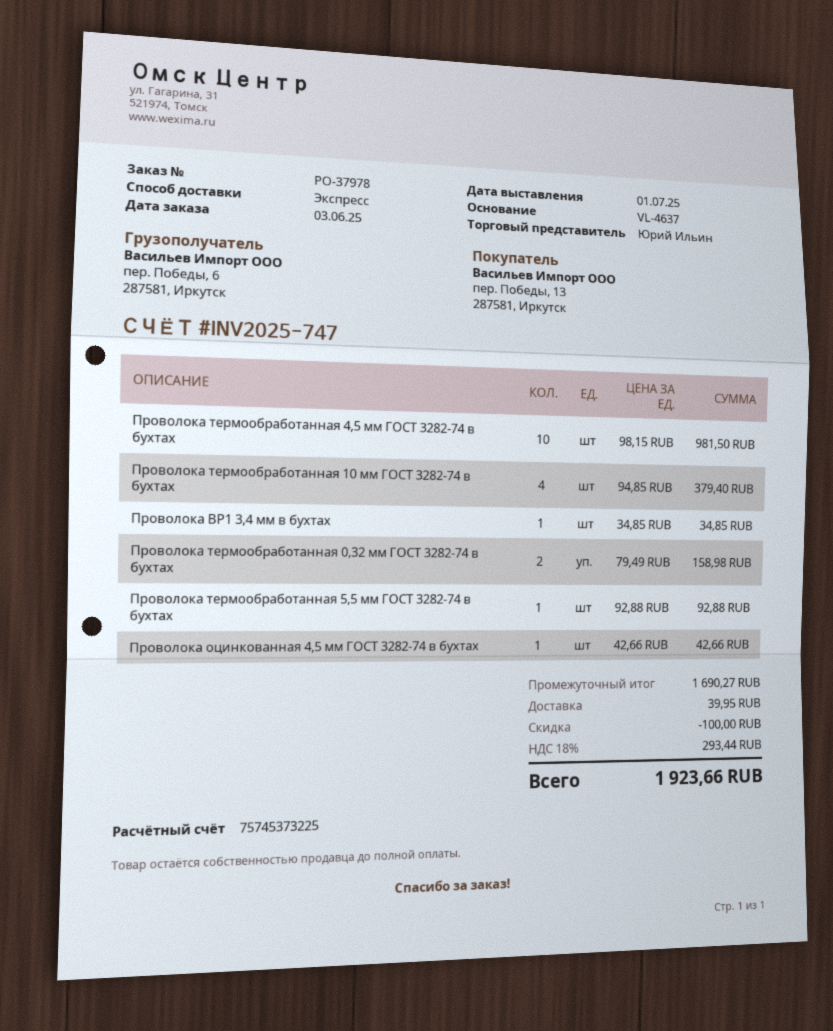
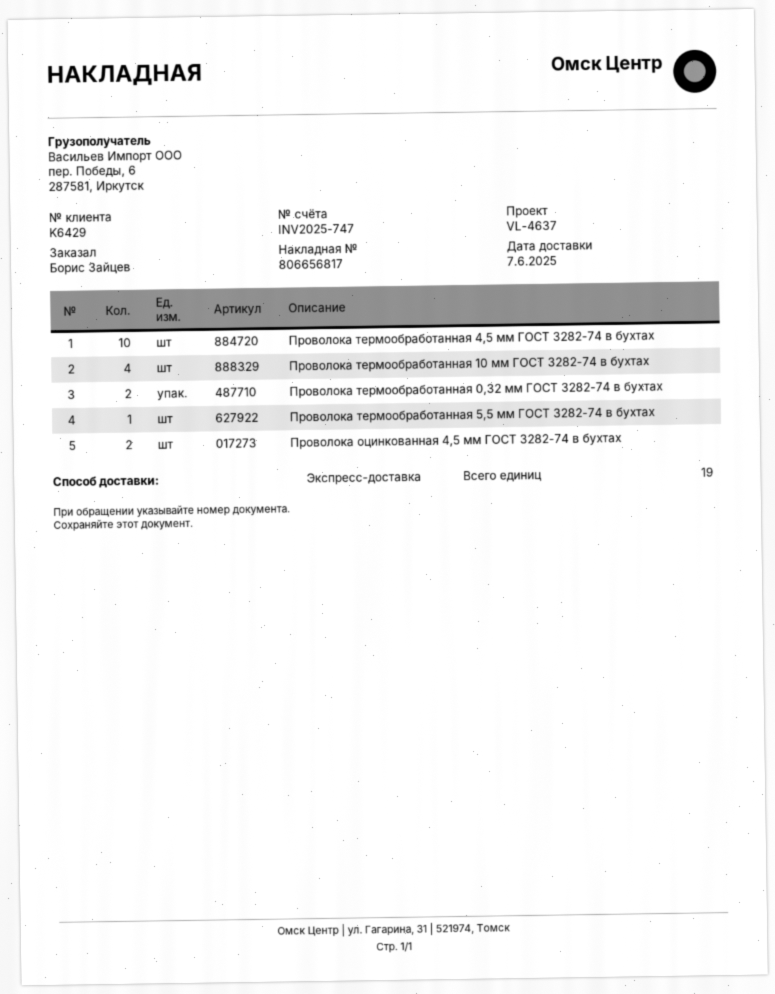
Проволока ВР1 3,4 мм в бухтах: 1 -> none
Проволока оцинкованная 4,5 мм ГОСТ 3282-74 в бухтах: 1 -> 2

